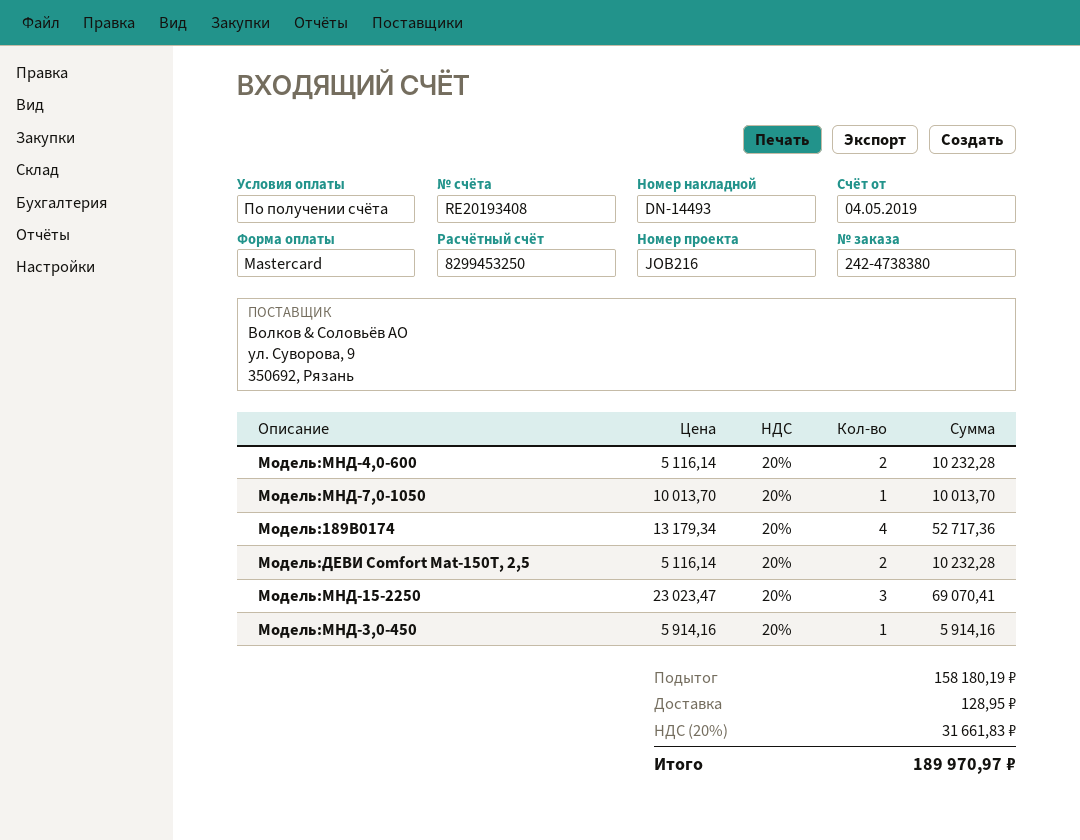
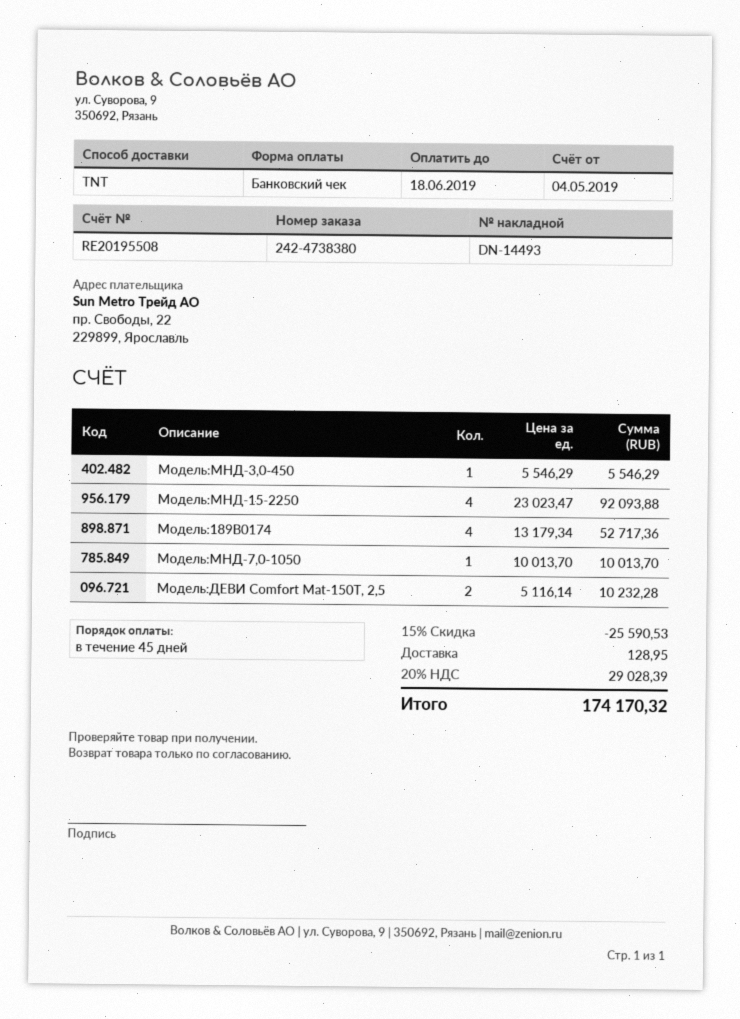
invoice number: RE20193408 -> RE20195508
payment terms: on receipt -> 45 days
payment method: Mastercard -> cheque
Модель:МНД-4,0-600: 2 x 5116.14 = 10232.28 -> none
Модель:МНД-15-2250: 3 x 23023.47 = 69070.41 -> 4 x 23023.47 = 92093.88
Модель:МНД-3,0-450: 1 x 5914.16 = 5914.16 -> 1 x 5546.29 = 5546.29
discount: none -> 15% = 25590.53
tax: 20% = 31661.83 -> 20% = 29028.39
total: 189970.97 -> 174170.32

